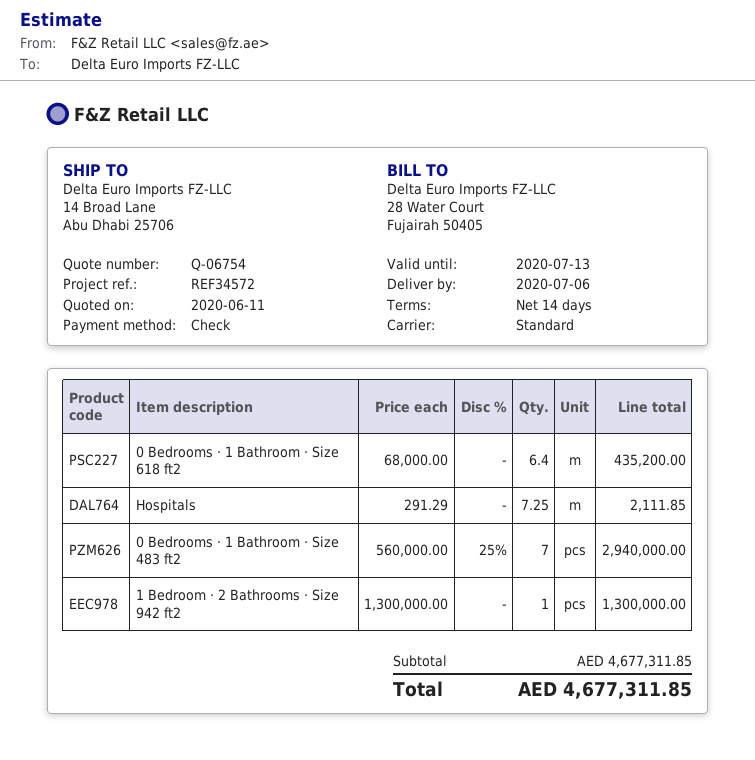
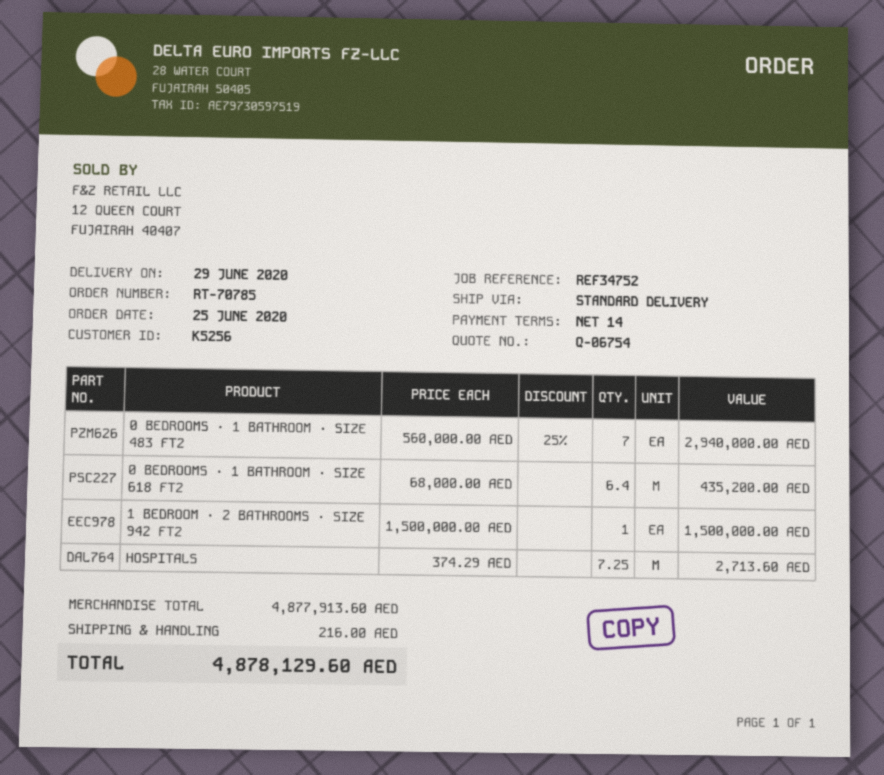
delivery date: 2020-07-06 -> 2020-06-29
reference: REF34572 -> REF34752
Hospitals: 7.25 x 291.29 = 2111.85 -> 7.25 x 374.29 = 2713.60
1 Bedroom · 2 Bathrooms · Size 942 ft2: 1 x 1300000.00 = 1300000.00 -> 1 x 1500000.00 = 1500000.00
subtotal: 4677311.85 -> 4877913.60
shipping: none -> 216.00
total: 4677311.85 -> 4878129.60

